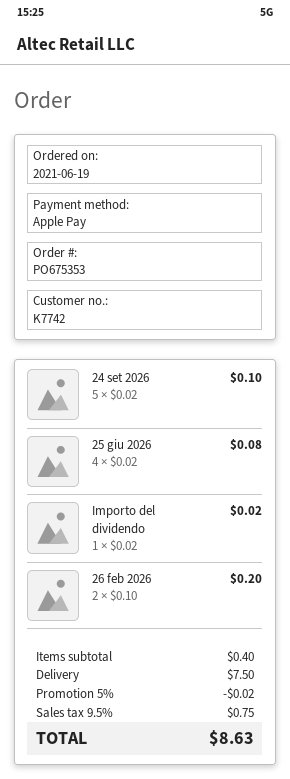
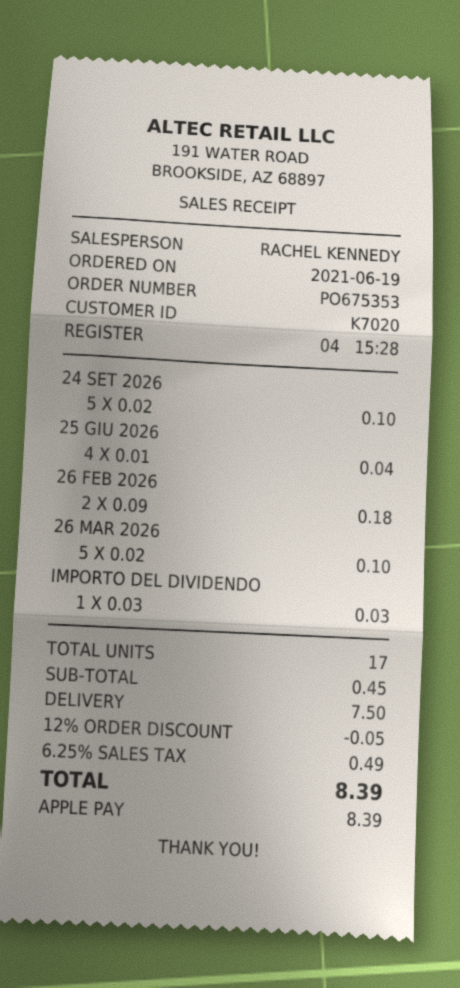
customer number: K7742 -> K7020
25 giu 2026: 4 x 0.02 = 0.08 -> 4 x 0.01 = 0.04
Importo del dividendo: 1 x 0.02 = 0.02 -> 1 x 0.03 = 0.03
26 feb 2026: 2 x 0.10 = 0.20 -> 2 x 0.09 = 0.18
26 MAR 2026: none -> 5 x 0.02 = 0.10
subtotal: 0.40 -> 0.45
discount: 5% = 0.02 -> 12% = 0.05
tax: 9.5% = 0.75 -> 6.25% = 0.49
total: 8.63 -> 8.39

